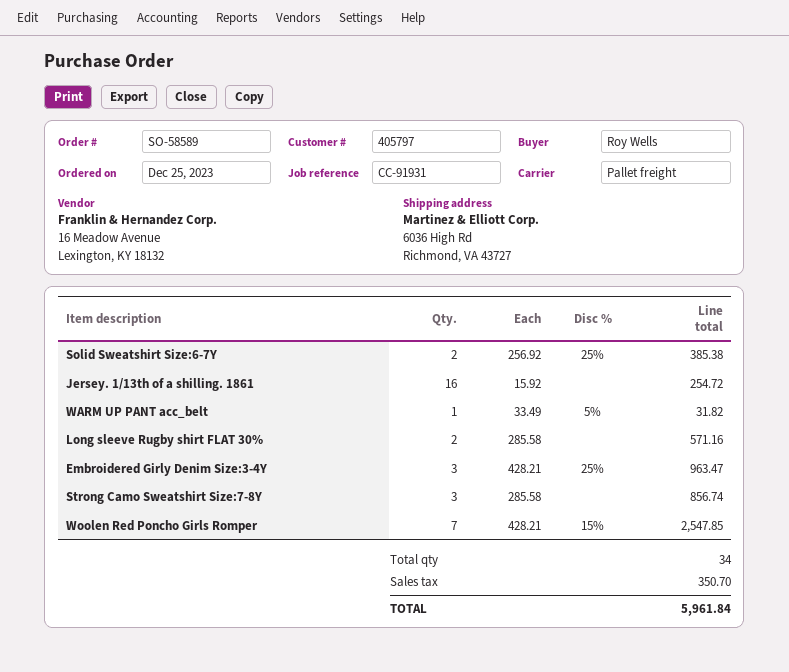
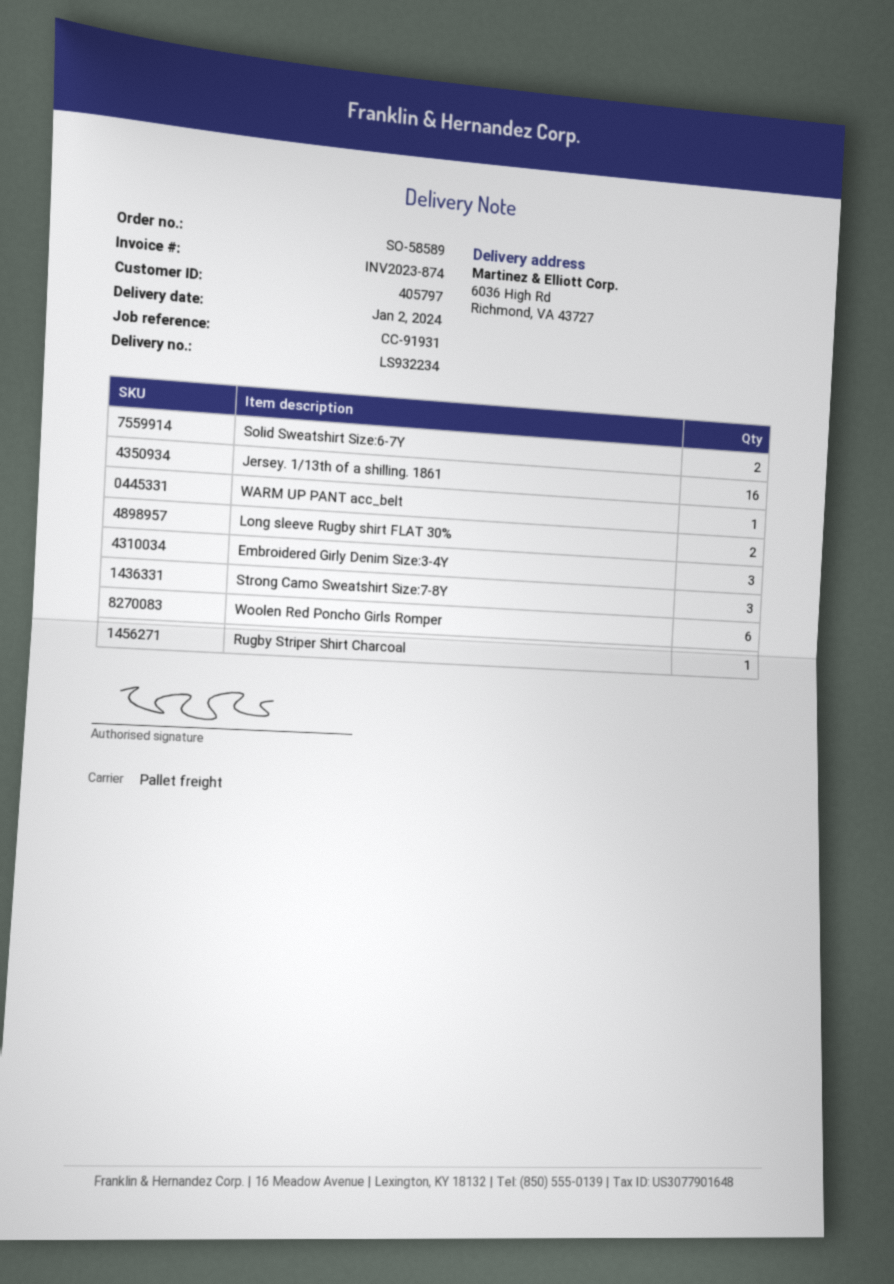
Woolen Red Poncho Girls Romper: 7 -> 6
Rugby Striper Shirt Charcoal: none -> 1

